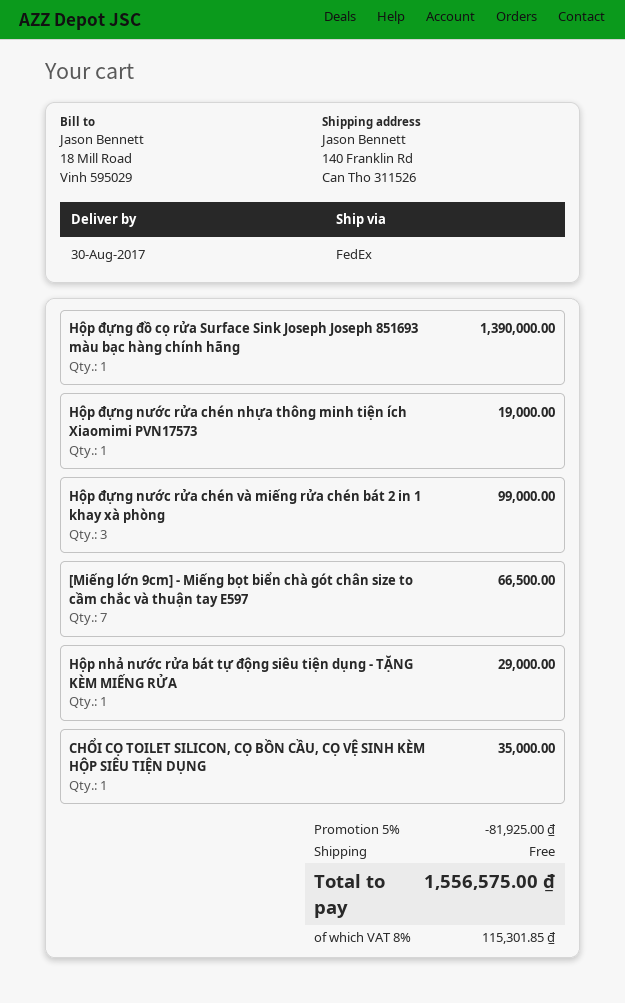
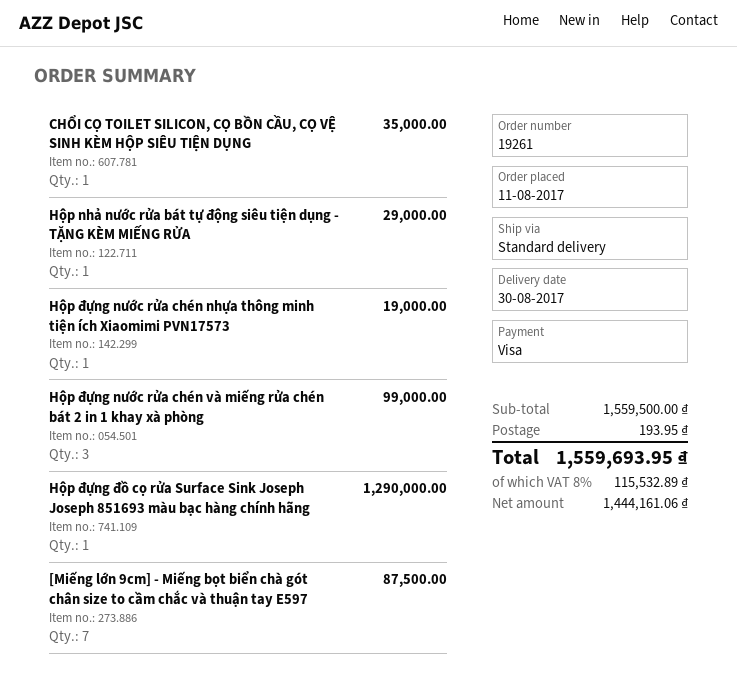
shipping method: FedEx -> standard
Hộp đựng đồ cọ rửa Surface Sink Joseph Joseph 851693 màu bạc hàng chính hãng: 1 for 1390000.00 -> 1 for 1290000.00
[Miếng lớn 9cm] - Miếng bọt biển chà gót chân size to cầm chắc và thuận tay E597: 7 for 66500.00 -> 7 for 87500.00
discount: 5% = 81925.00 -> none
shipping: 0.00 -> 193.95
tax: 8% = 115301.85 -> 8% = 115532.89
total: 1556575.00 -> 1559693.95

